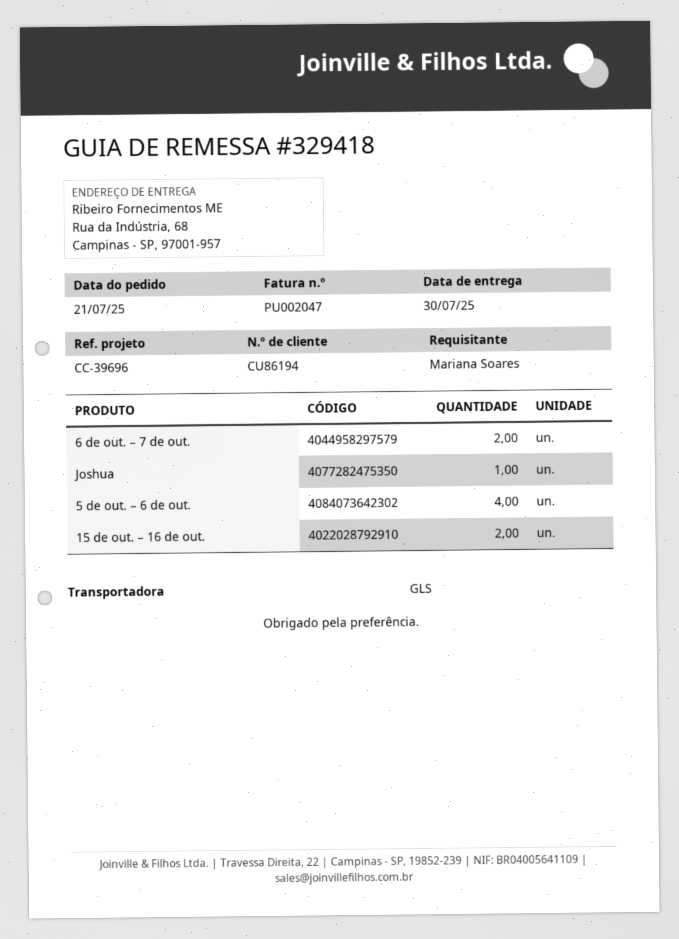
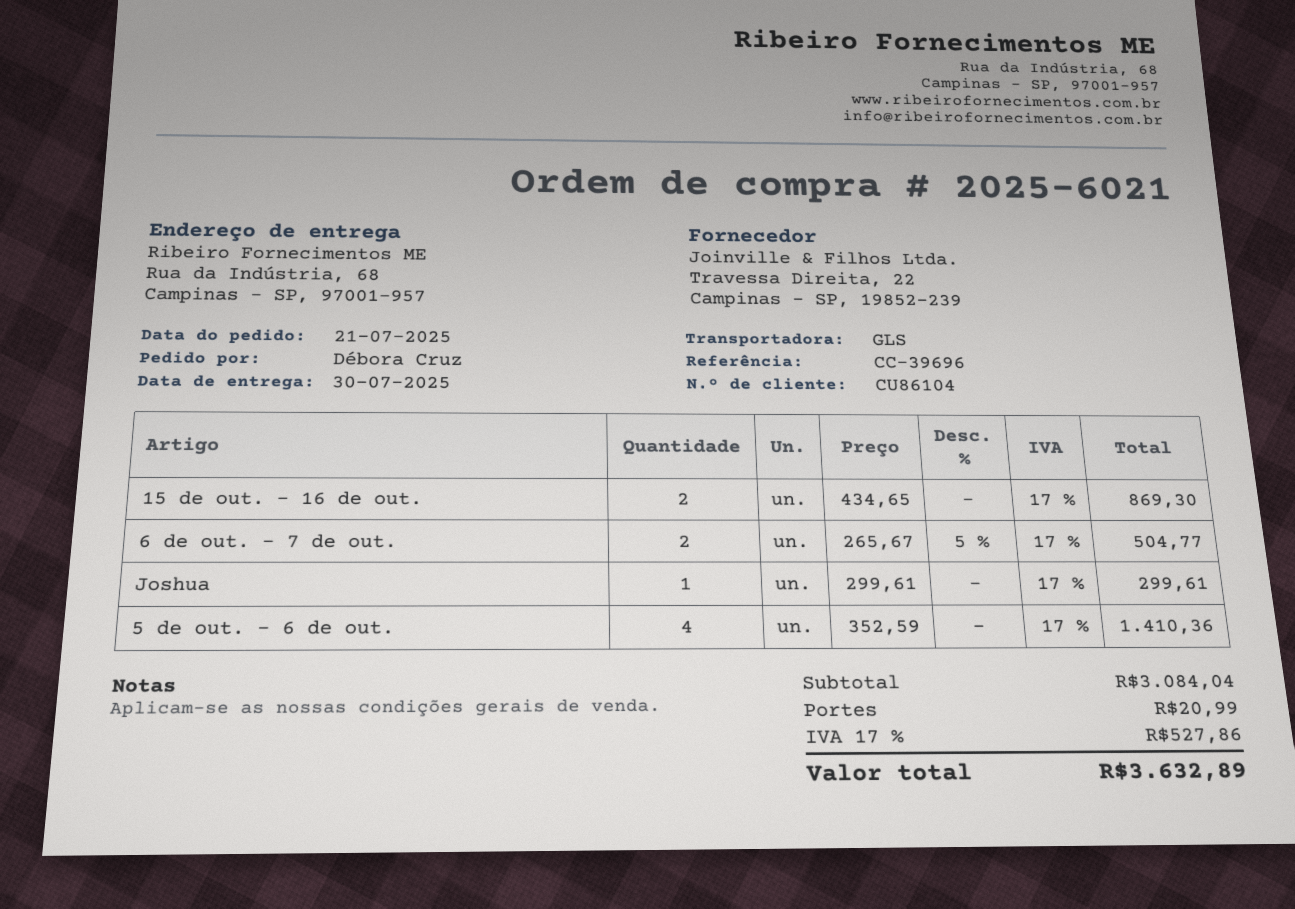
customer number: CU86194 -> CU86104
ordered by: Mariana Soares -> Débora Cruz

